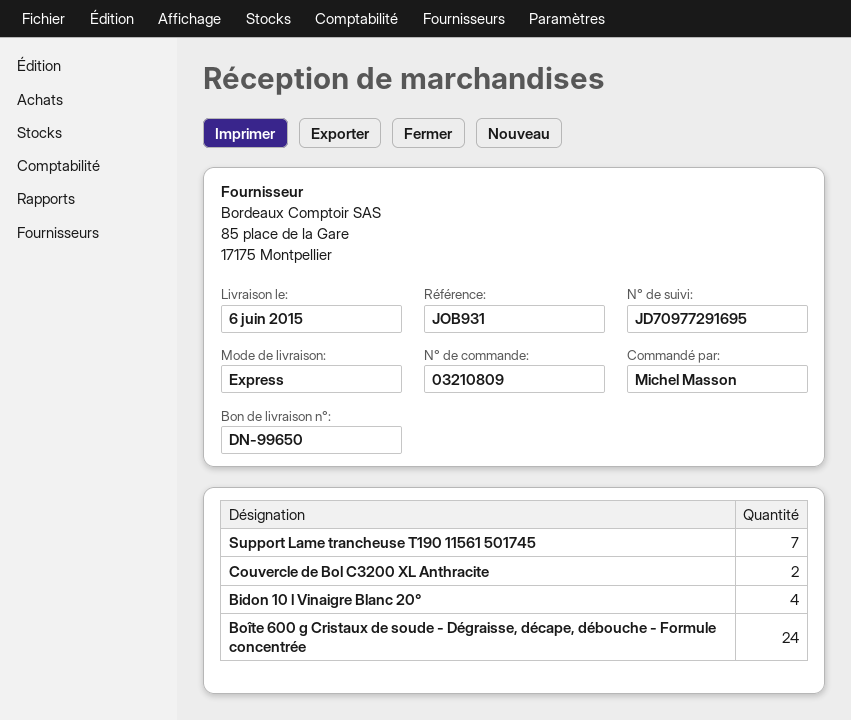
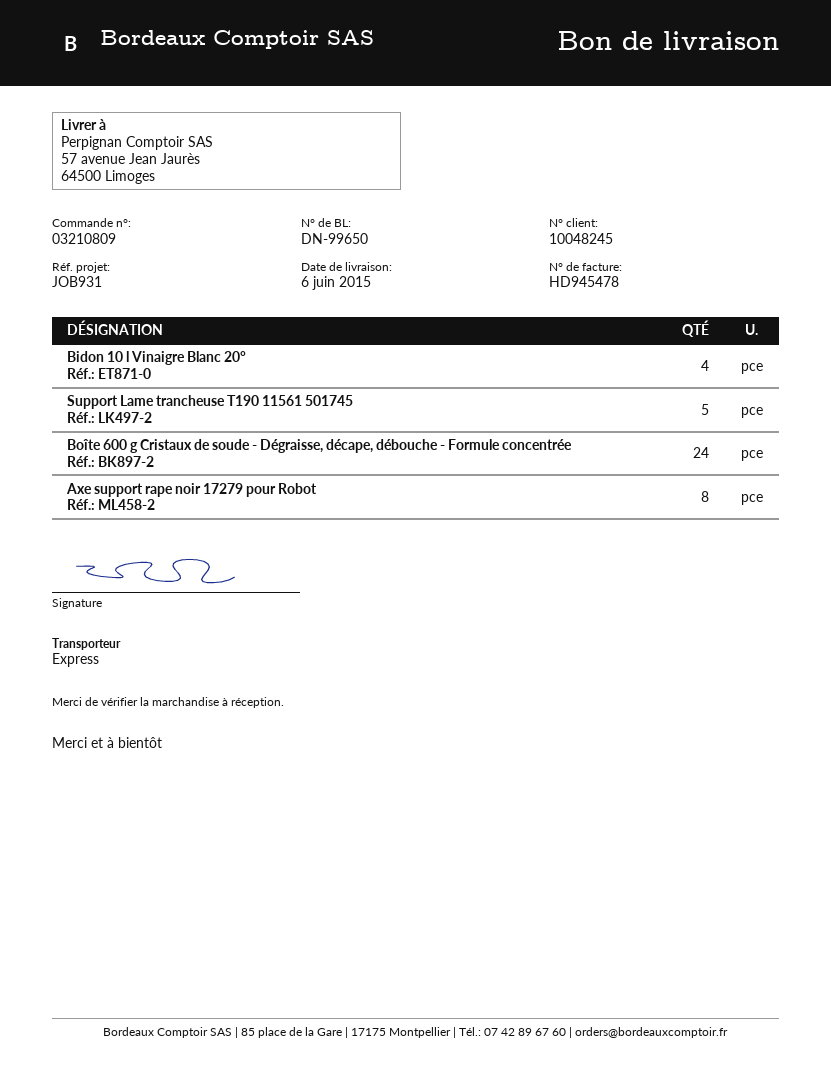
Support Lame trancheuse T190 11561 501745: 7 -> 5
Couvercle de Bol C3200 XL Anthracite: 2 -> none
Axe support rape noir 17279 pour Robot: none -> 8

